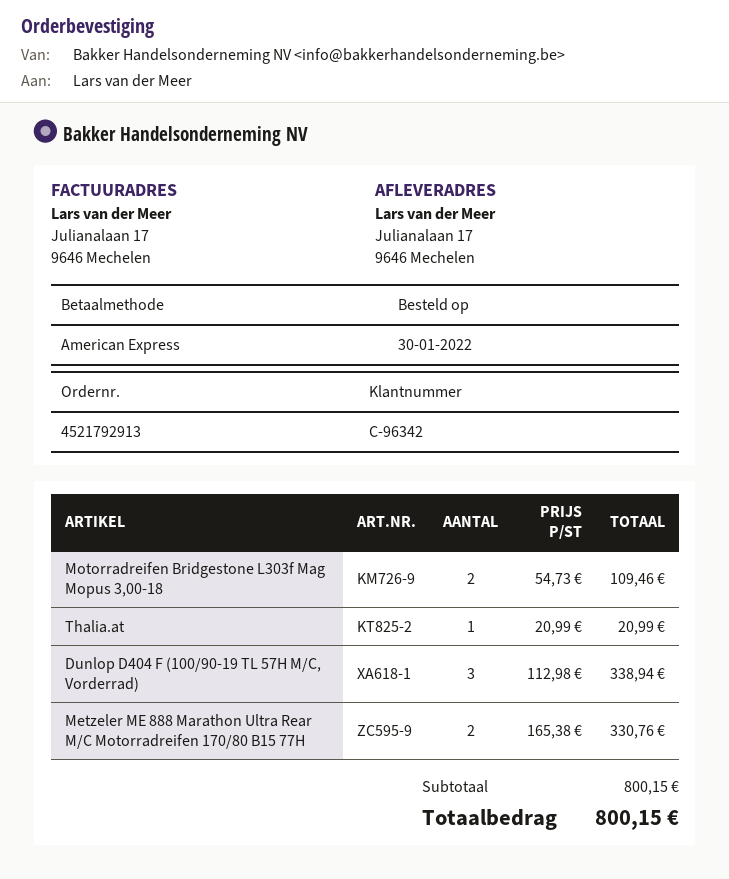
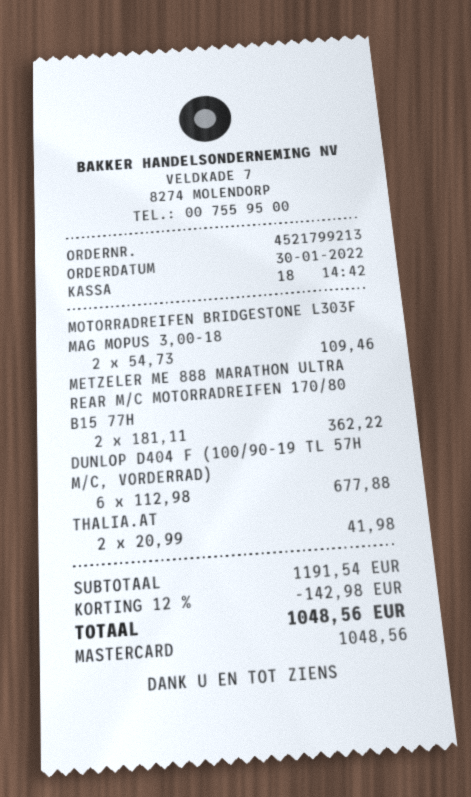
order number: 4521792913 -> 4521799213
payment method: American Express -> Mastercard
Thalia.at: 1 x 20.99 = 20.99 -> 2 x 20.99 = 41.98
Dunlop D404 F (100/90-19 TL 57H M/C, Vorderrad): 3 x 112.98 = 338.94 -> 6 x 112.98 = 677.88
Metzeler ME 888 Marathon Ultra Rear M/C Motorradreifen 170/80 B15 77H: 2 x 165.38 = 330.76 -> 2 x 181.11 = 362.22
subtotal: 800.15 -> 1191.54
discount: none -> 12% = 142.98
total: 800.15 -> 1048.56

